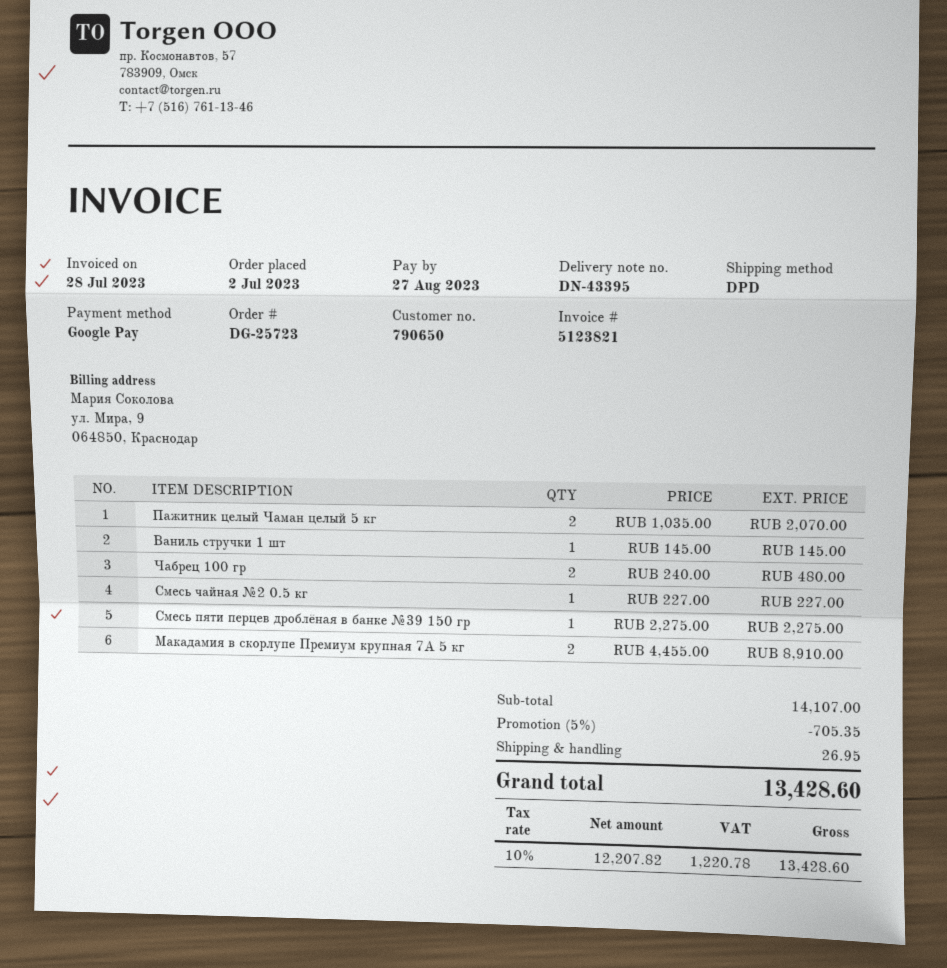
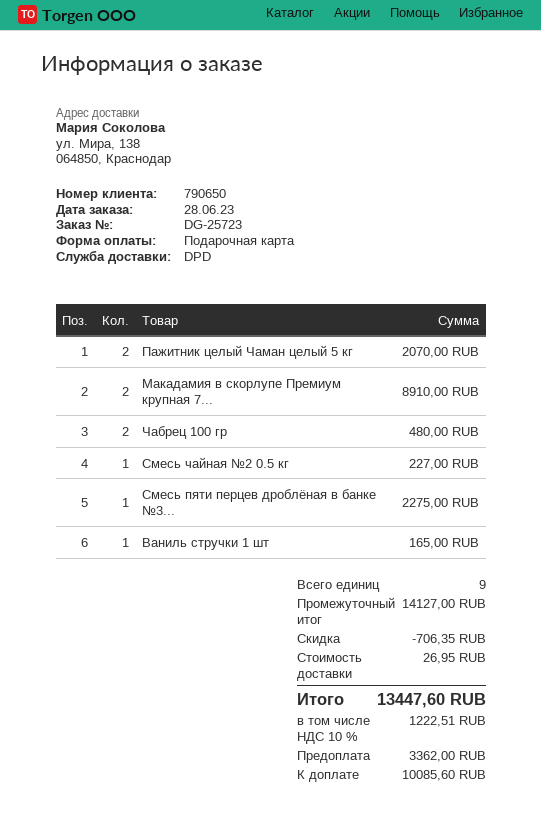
order date: 2023-07-02 -> 2023-06-28
payment method: Google Pay -> gift card
Ваниль стручки 1 шт: 1 for 145.00 -> 1 for 165.00
subtotal: 14107.00 -> 14127.00
discount: 705.35 -> 706.35
tax: 10% = 1220.78 -> 10% = 1222.51
total: 13428.60 -> 13447.60

